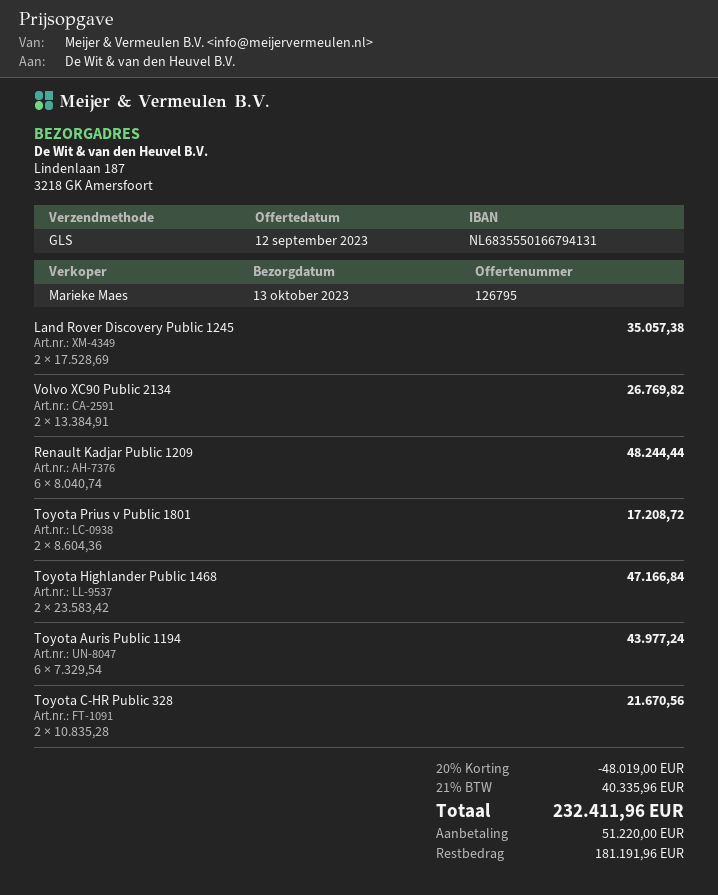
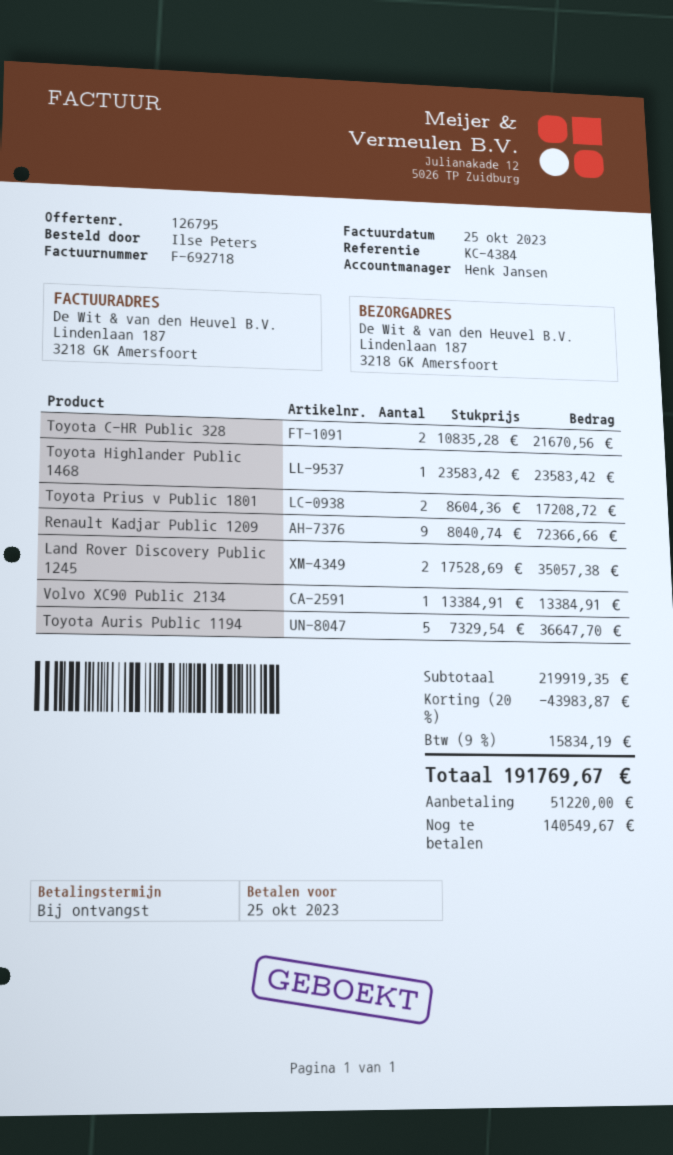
sales rep: Marieke Maes -> Henk Jansen
Volvo XC90 Public 2134: 2 x 13384.91 = 26769.82 -> 1 x 13384.91 = 13384.91
Renault Kadjar Public 1209: 6 x 8040.74 = 48244.44 -> 9 x 8040.74 = 72366.66
Toyota Highlander Public 1468: 2 x 23583.42 = 47166.84 -> 1 x 23583.42 = 23583.42
Toyota Auris Public 1194: 6 x 7329.54 = 43977.24 -> 5 x 7329.54 = 36647.70
discount: 20% = 48019.00 -> 20% = 43983.87
tax: 21% = 40335.96 -> 9% = 15834.19
total: 232411.96 -> 191769.67
balance: 181191.96 -> 140549.67

